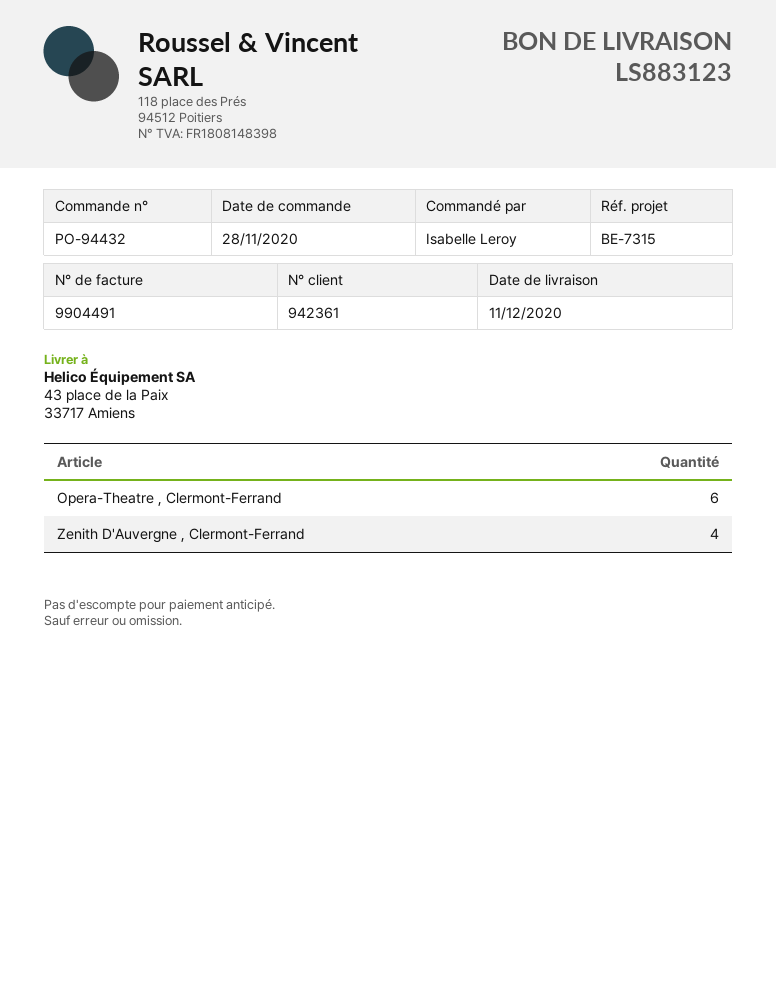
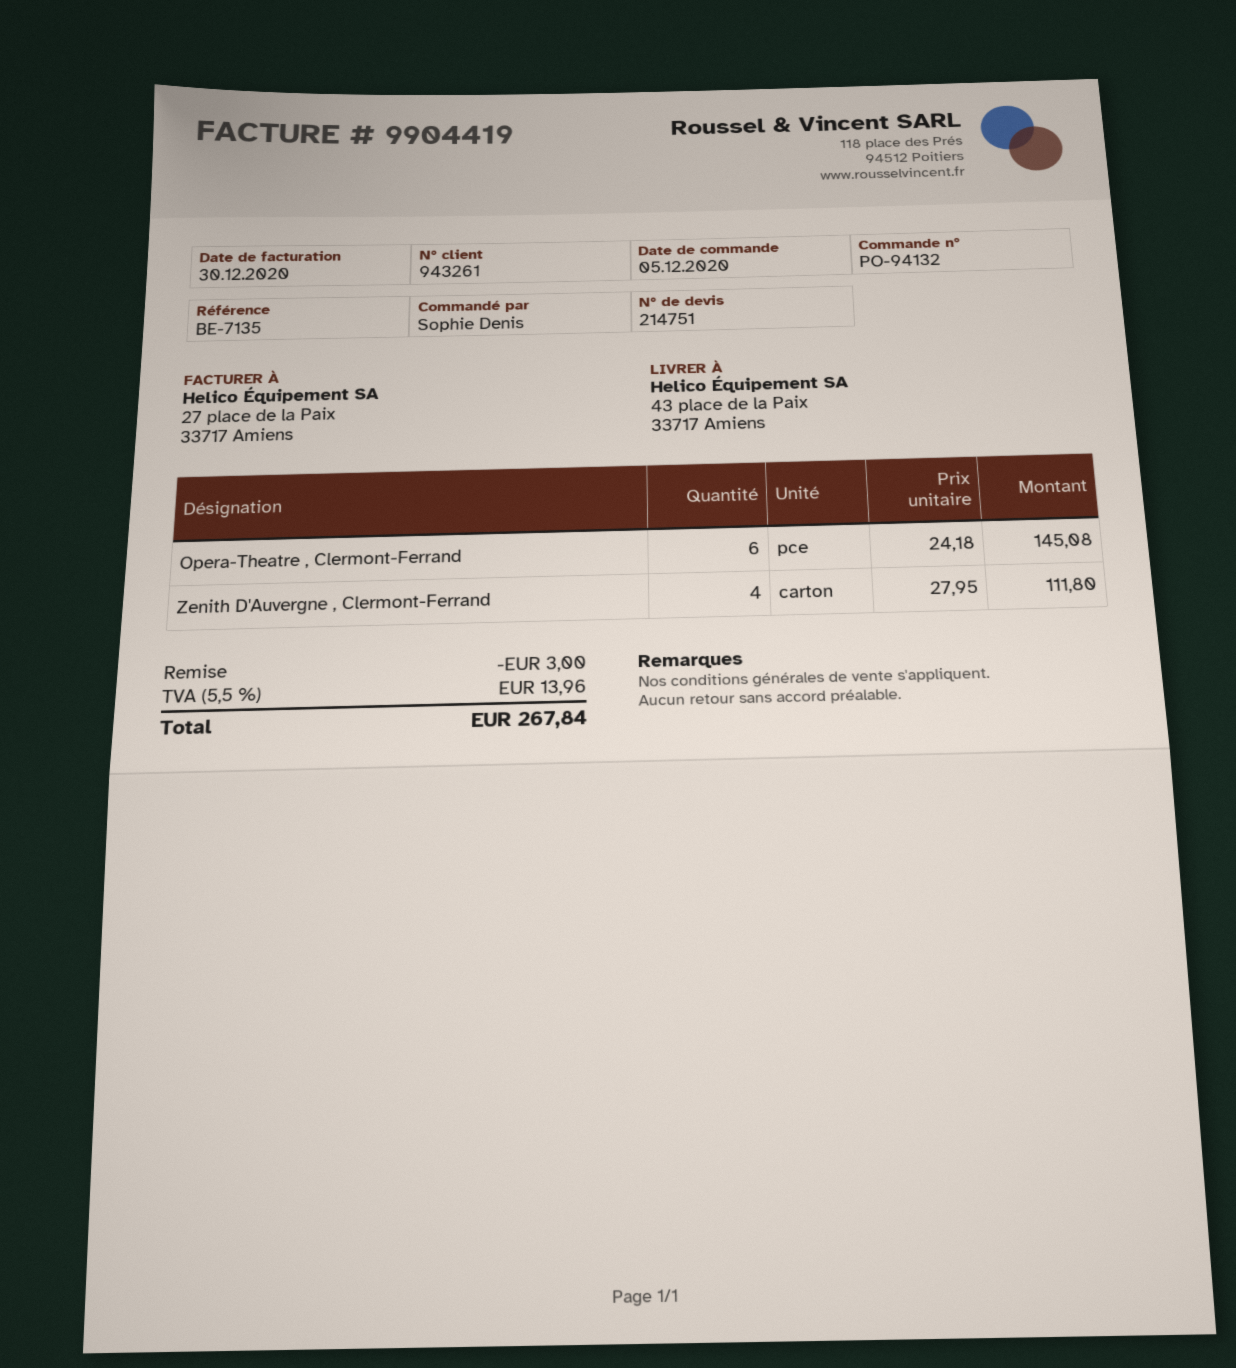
order number: PO-94432 -> PO-94132
order date: 2020-11-28 -> 2020-12-05
invoice number: 9904491 -> 9904419
customer number: 942361 -> 943261
reference: BE-7315 -> BE-7135
ordered by: Isabelle Leroy -> Sophie Denis

